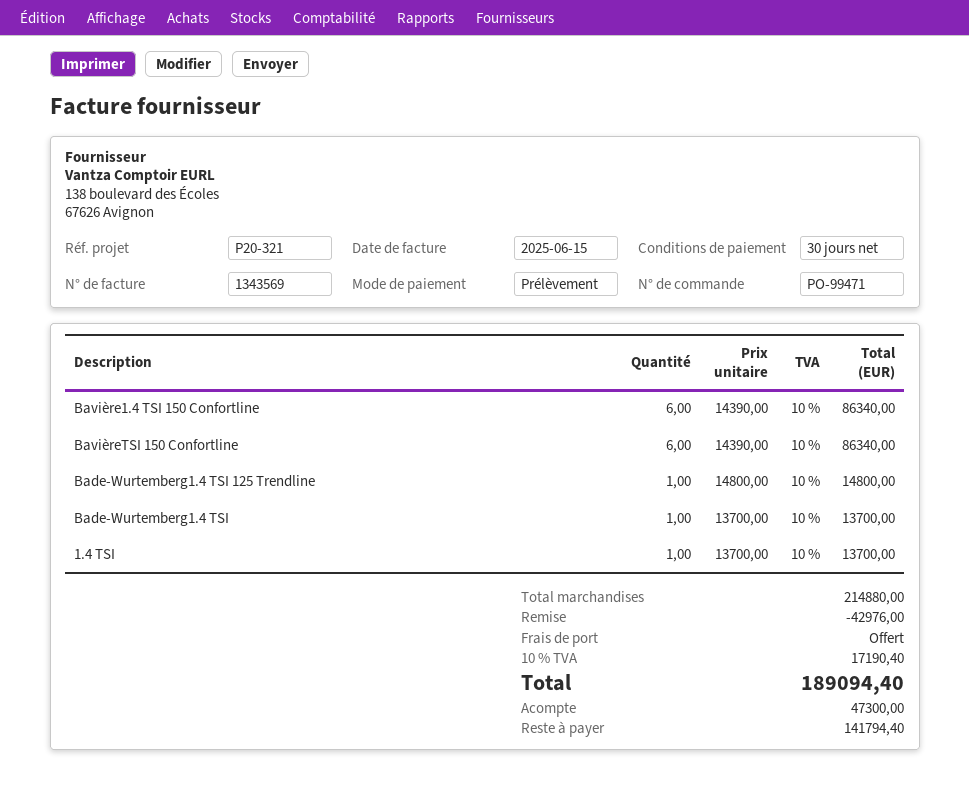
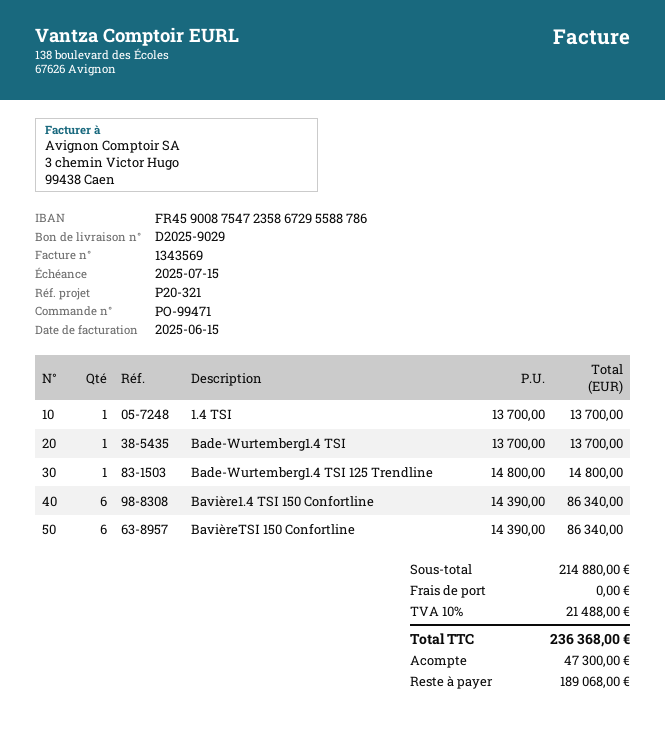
discount: 42976.00 -> none
tax: 10% = 17190.40 -> 10% = 21488.00
total: 189094.40 -> 236368.00
balance: 141794.40 -> 189068.00

